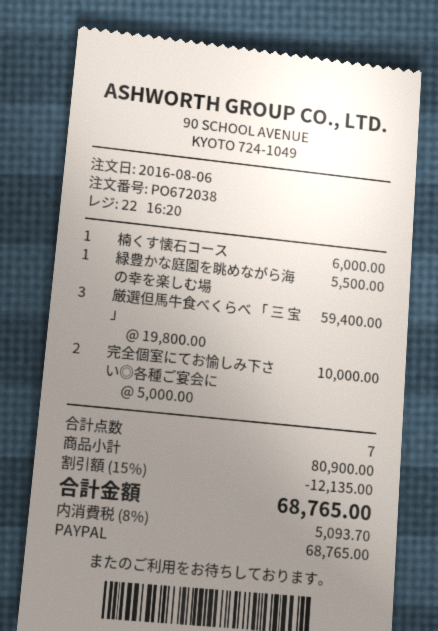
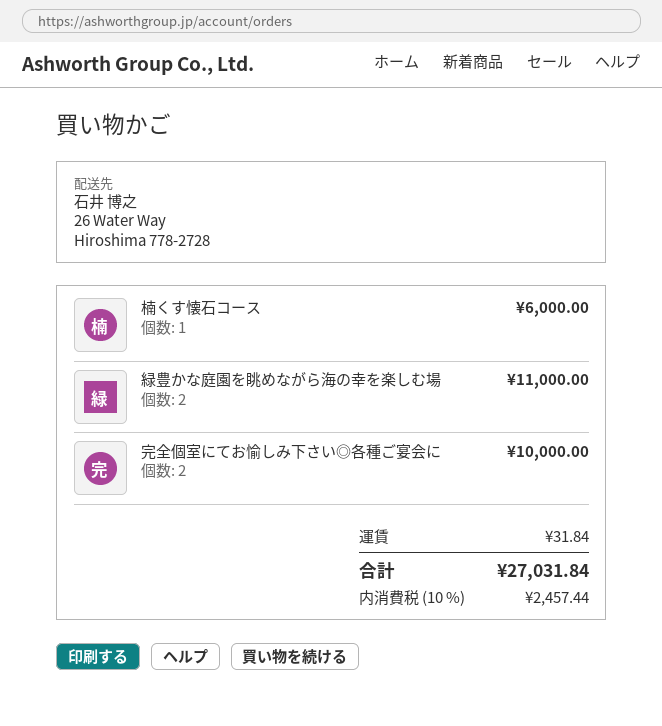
緑豊かな庭園を眺めながら海の幸を楽しむ場: 1 for 5500.00 -> 2 for 11000.00
厳選但馬牛食べくらべ 「 三 宝 」: 3 for 59400.00 -> none
discount: 15% = 12135.00 -> none
shipping: none -> 31.84
tax: 8% = 5093.70 -> 10% = 2457.44
total: 68765.00 -> 27031.84

